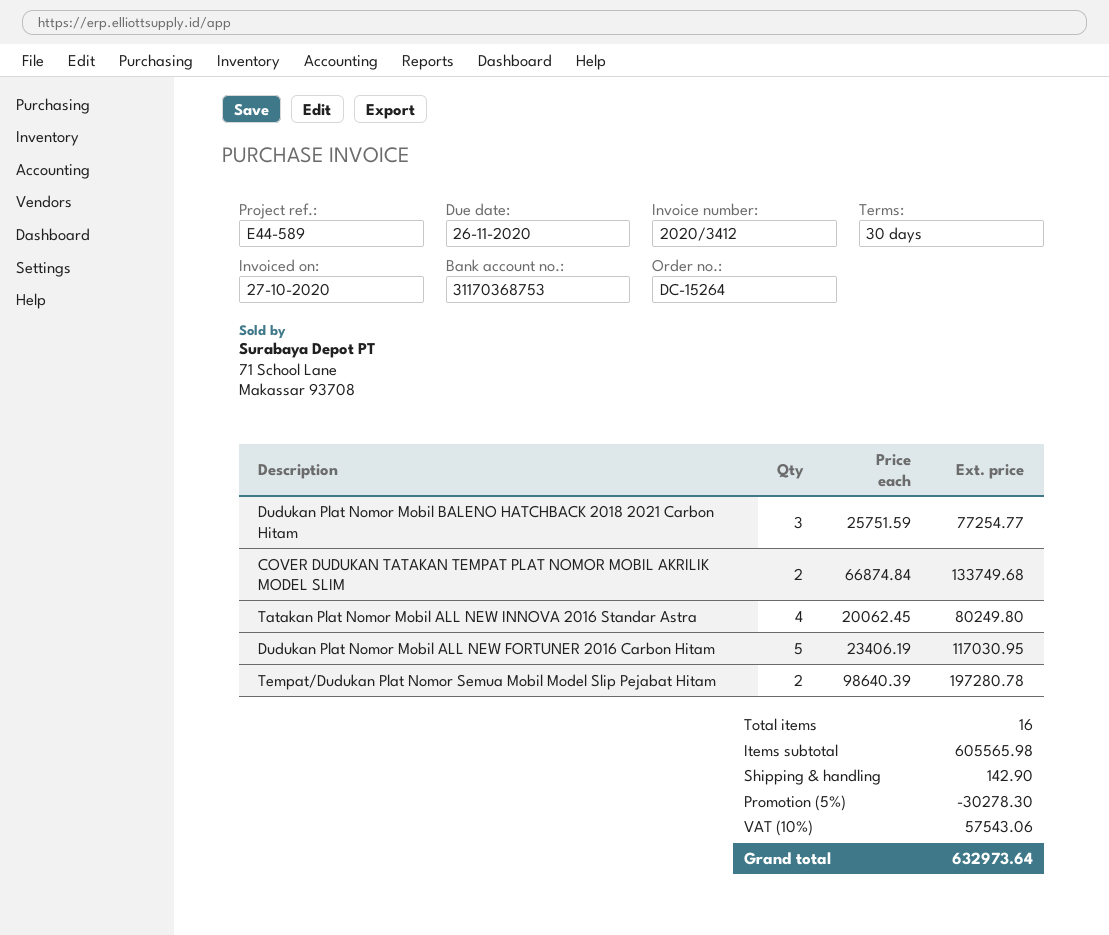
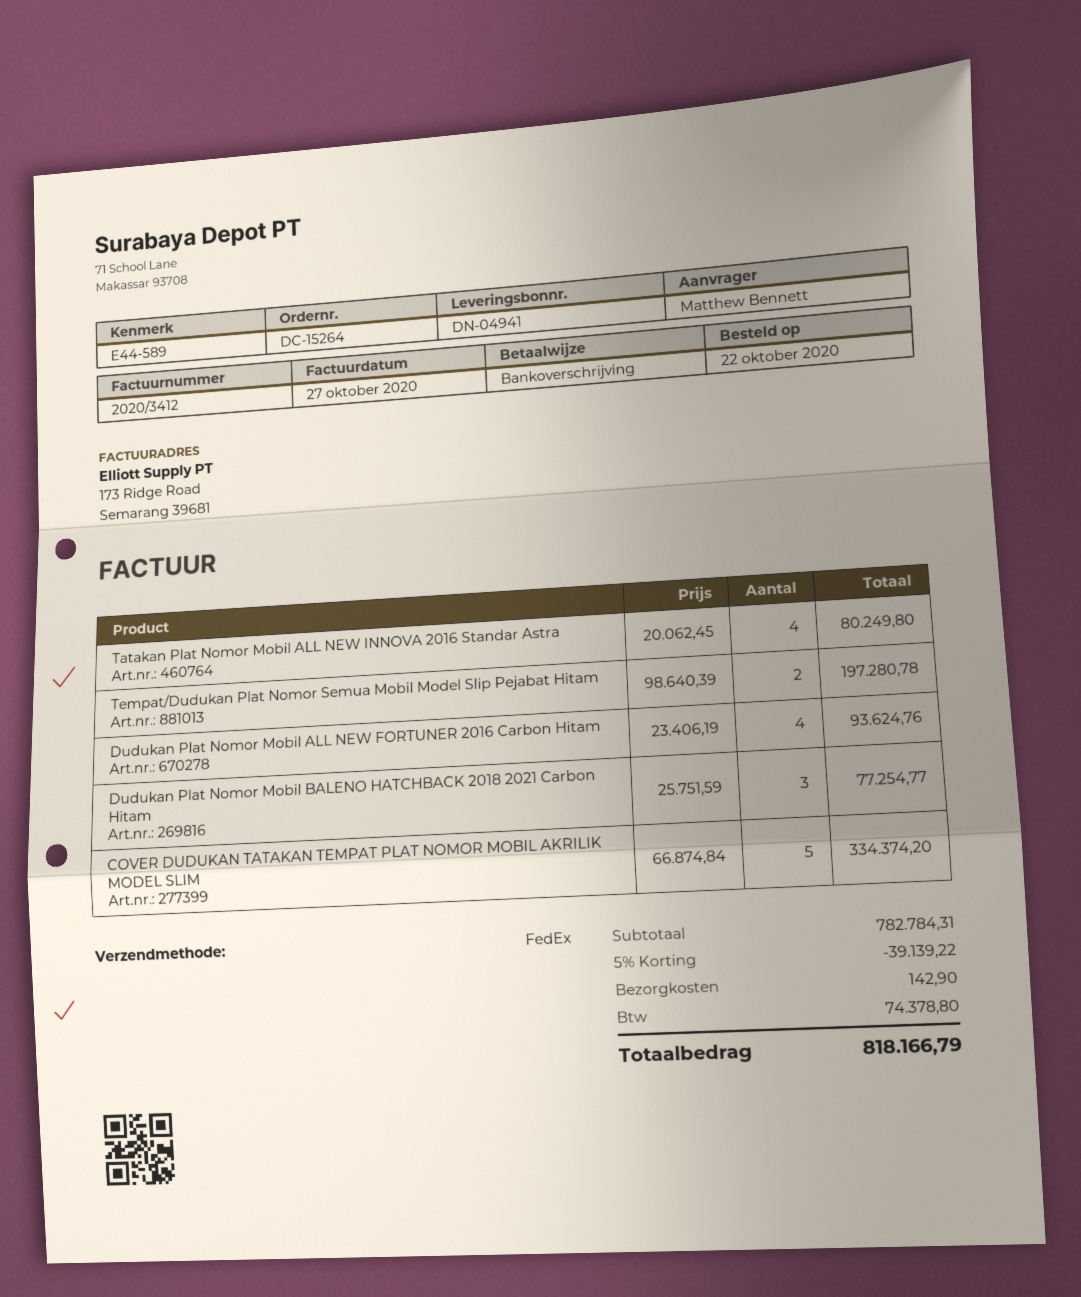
COVER DUDUKAN TATAKAN TEMPAT PLAT NOMOR MOBIL AKRILIK MODEL SLIM: 2 x 66874.84 = 133749.68 -> 5 x 66874.84 = 334374.20
Dudukan Plat Nomor Mobil ALL NEW FORTUNER 2016 Carbon Hitam: 5 x 23406.19 = 117030.95 -> 4 x 23406.19 = 93624.76
subtotal: 605565.98 -> 782784.31
discount: 5% = 30278.30 -> 5% = 39139.22
tax: 57543.06 -> 74378.80
total: 632973.64 -> 818166.79

